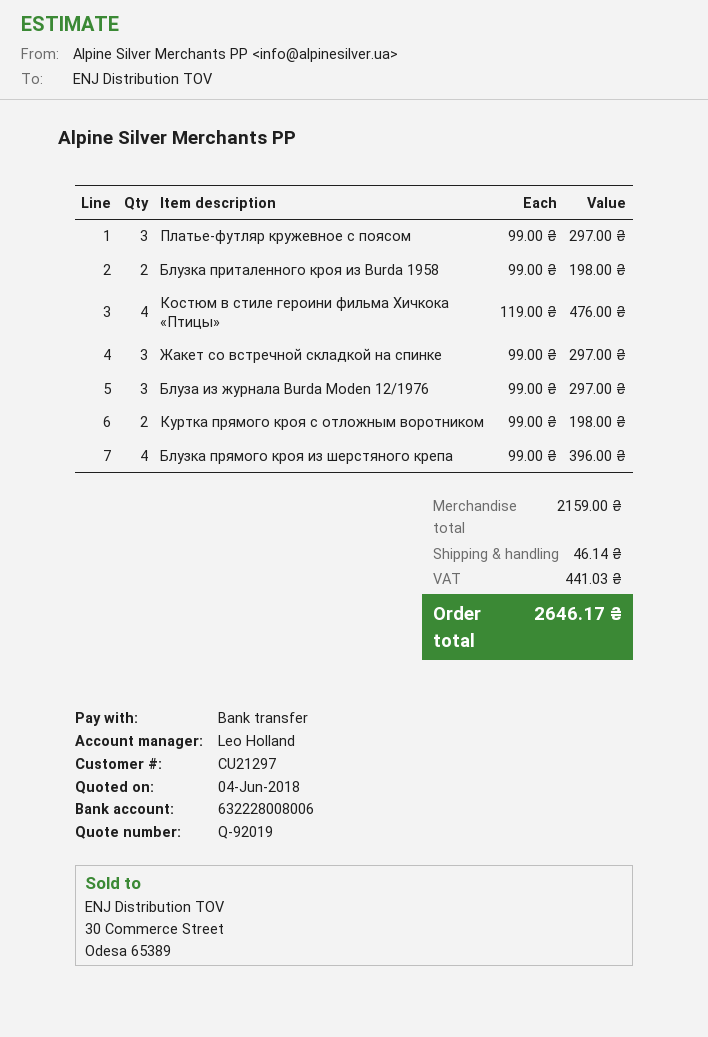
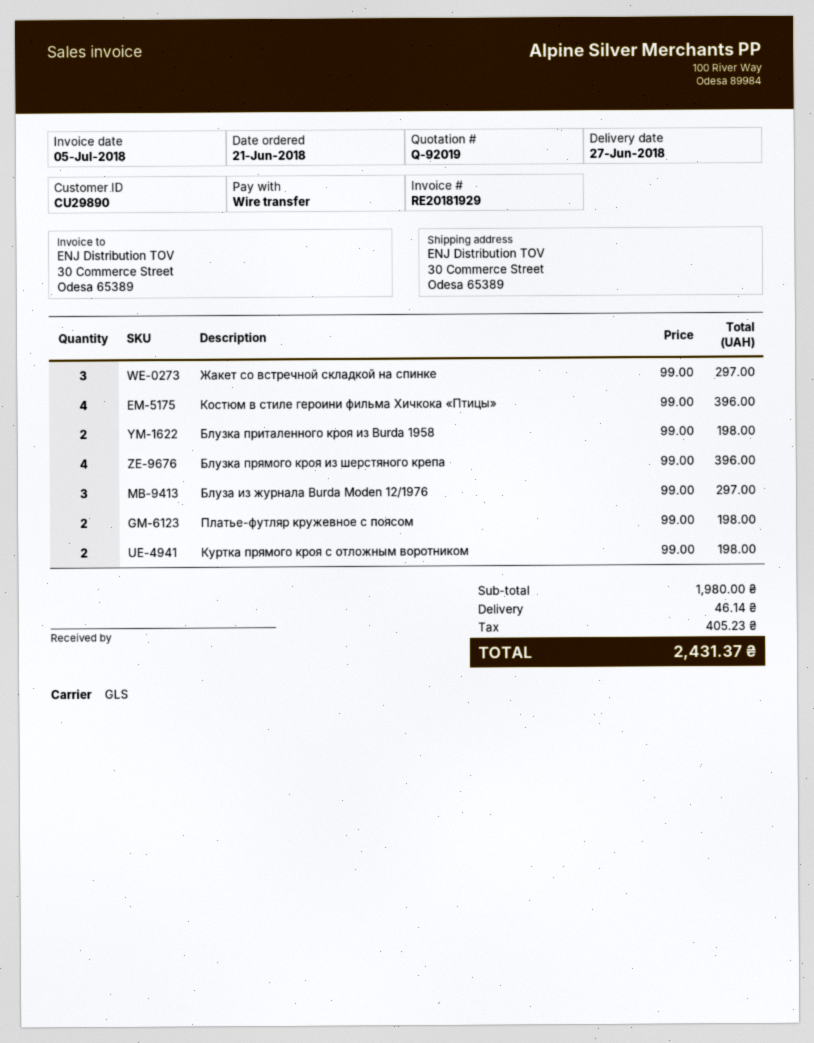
customer number: CU21297 -> CU29890
Платье-футляр кружевное с поясом: 3 x 99.00 = 297.00 -> 2 x 99.00 = 198.00
Костюм в стиле героини фильма Хичкока «Птицы»: 4 x 119.00 = 476.00 -> 4 x 99.00 = 396.00
subtotal: 2159.00 -> 1980.00
tax: 441.03 -> 405.23
total: 2646.17 -> 2431.37

